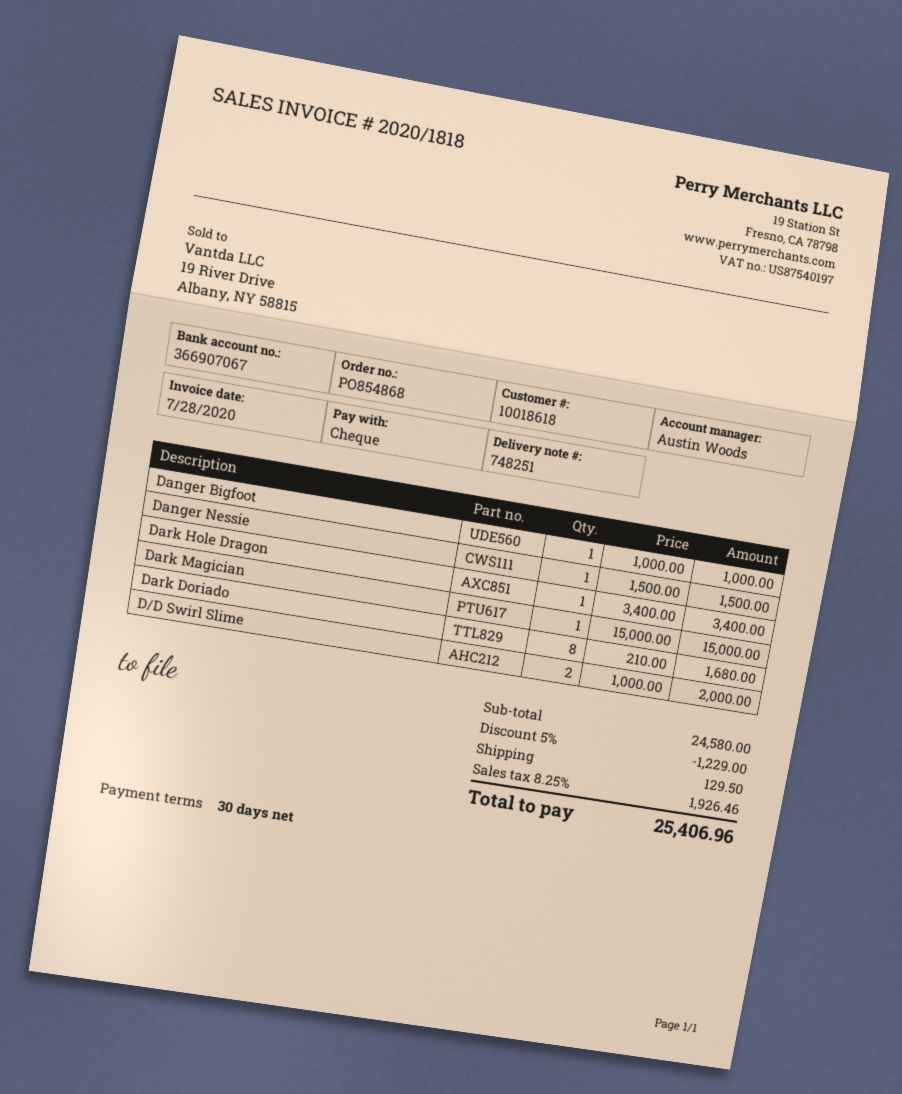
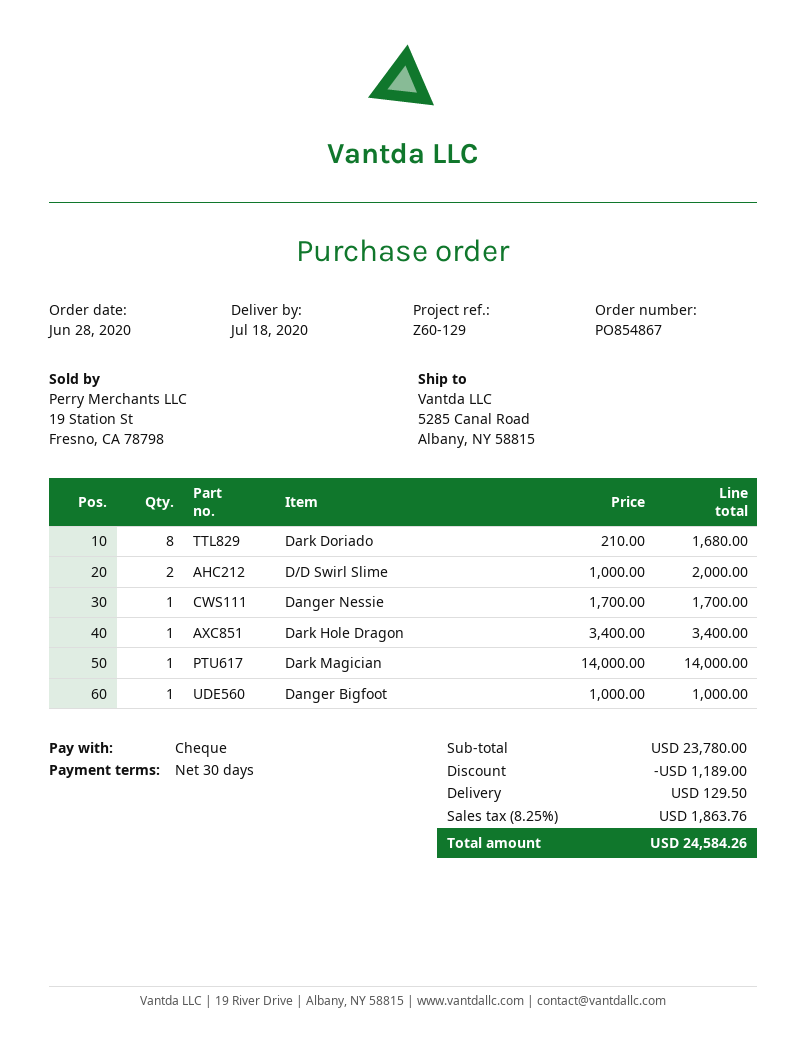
order number: PO854868 -> PO854867
Danger Nessie: 1 x 1500.00 = 1500.00 -> 1 x 1700.00 = 1700.00
Dark Magician: 1 x 15000.00 = 15000.00 -> 1 x 14000.00 = 14000.00
subtotal: 24580.00 -> 23780.00
discount: 1229.00 -> 1189.00
tax: 8.25% = 1926.46 -> 8.25% = 1863.76
total: 25406.96 -> 24584.26

